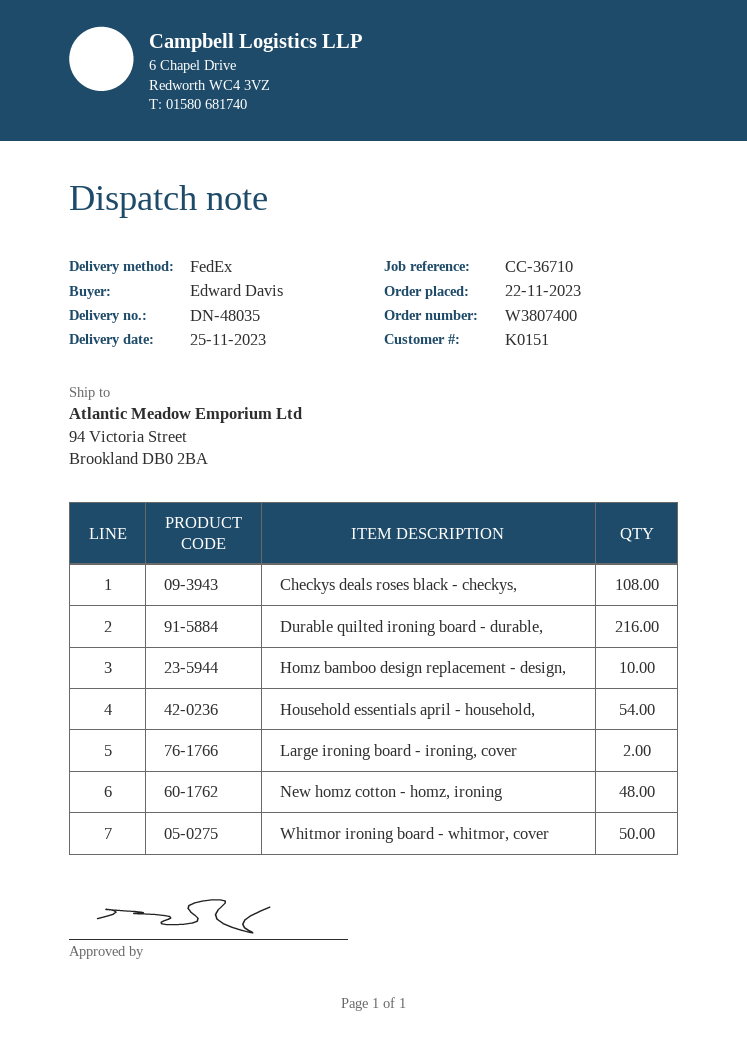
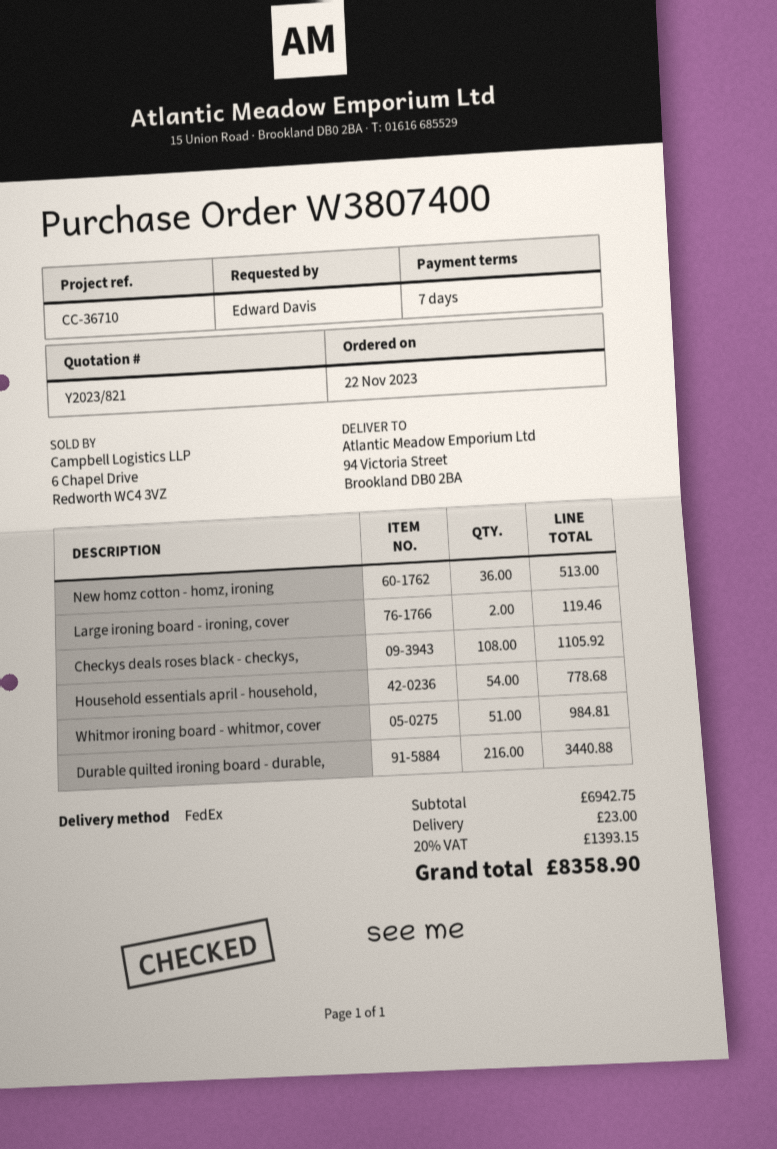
Homz bamboo design replacement - design,: 10 -> none
New homz cotton - homz, ironing: 48 -> 36
Whitmor ironing board - whitmor, cover: 50 -> 51

